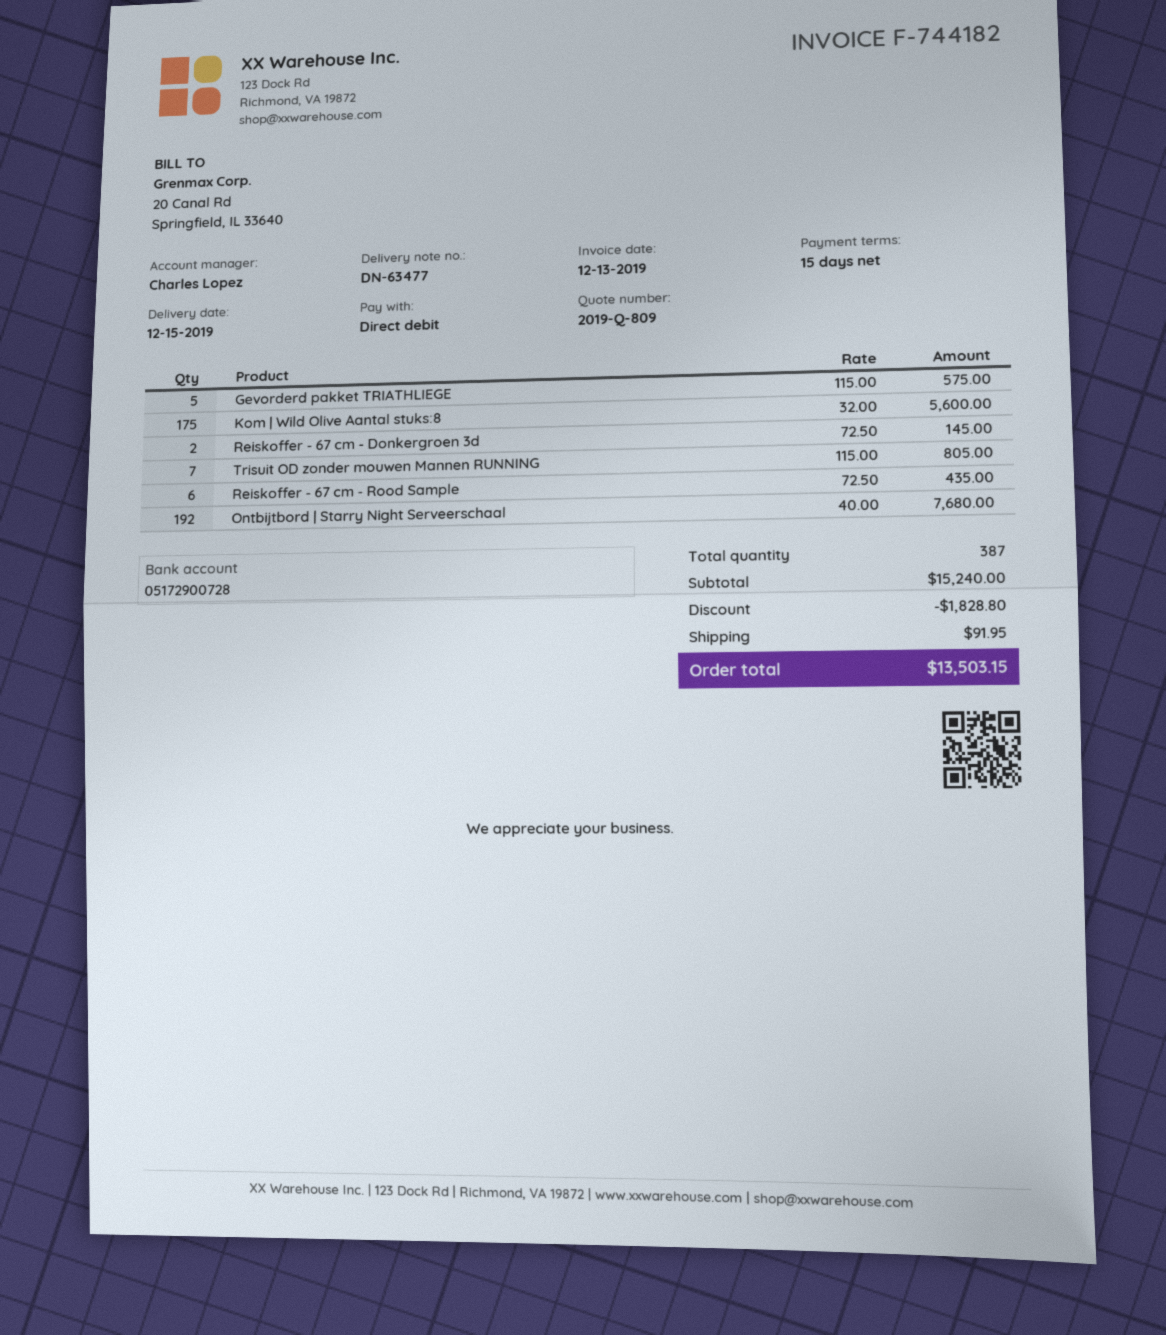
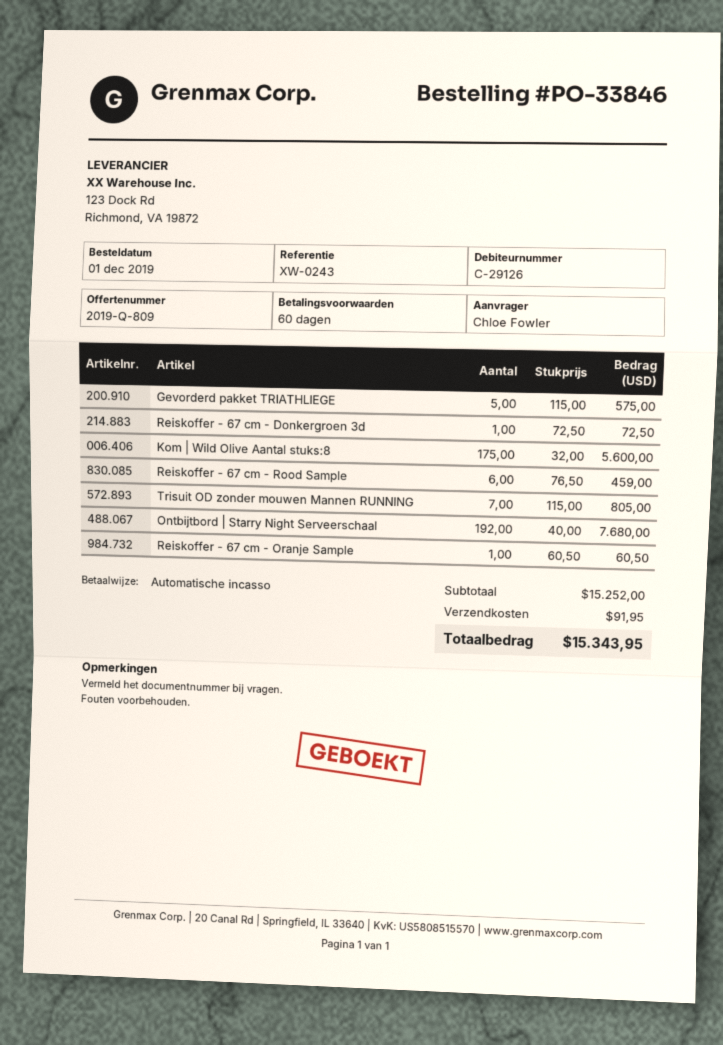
payment terms: 15 days -> 60 days
Reiskoffer - 67 cm - Donkergroen 3d: 2 x 72.50 = 145.00 -> 1 x 72.50 = 72.50
Reiskoffer - 67 cm - Rood Sample: 6 x 72.50 = 435.00 -> 6 x 76.50 = 459.00
Reiskoffer - 67 cm - Oranje Sample: none -> 1 x 60.50 = 60.50
subtotal: 15240.00 -> 15252.00
discount: 1828.80 -> none
total: 13503.15 -> 15343.95

